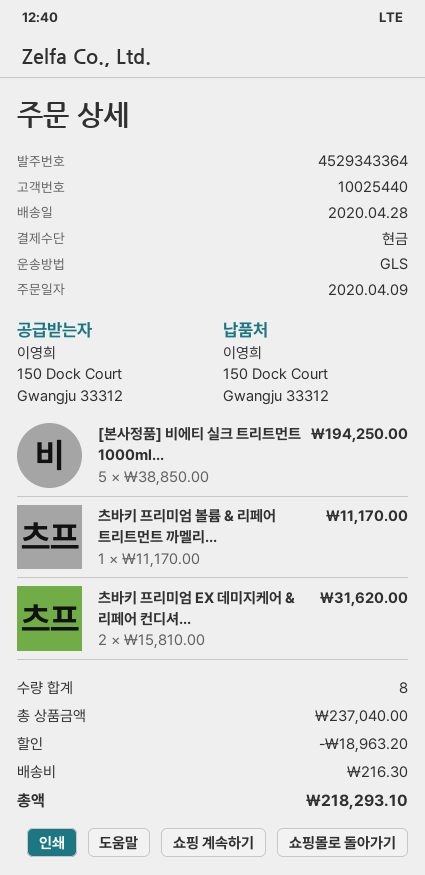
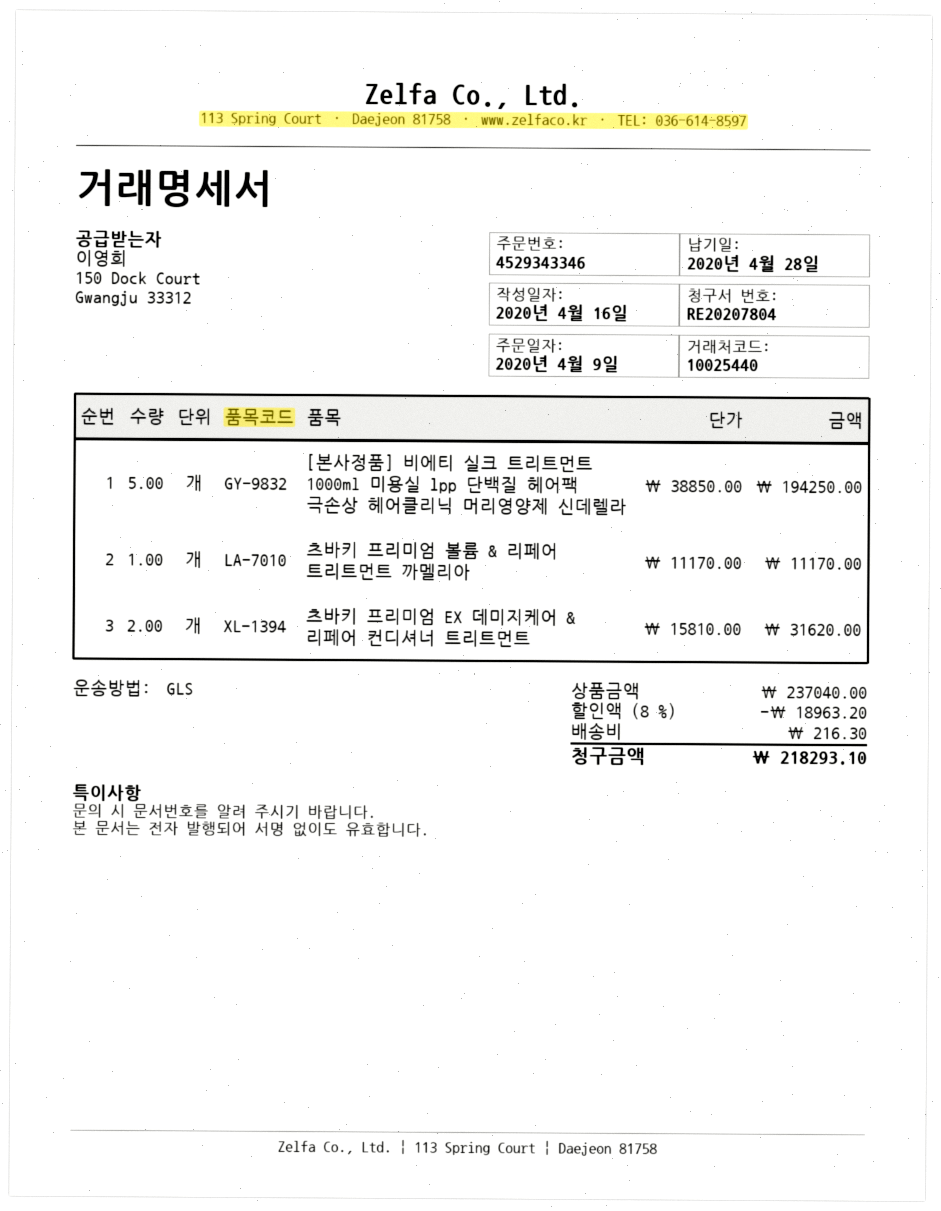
order number: 4529343364 -> 4529343346

